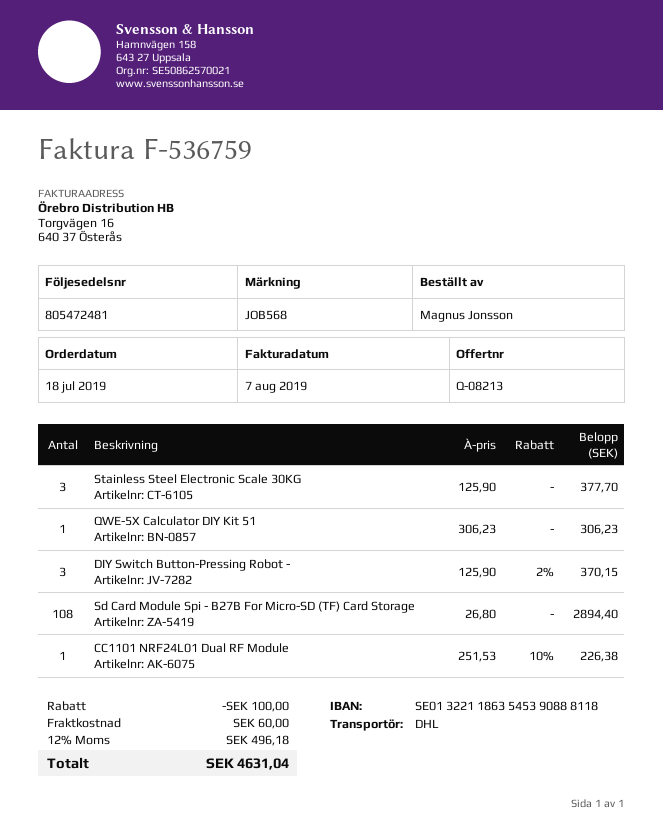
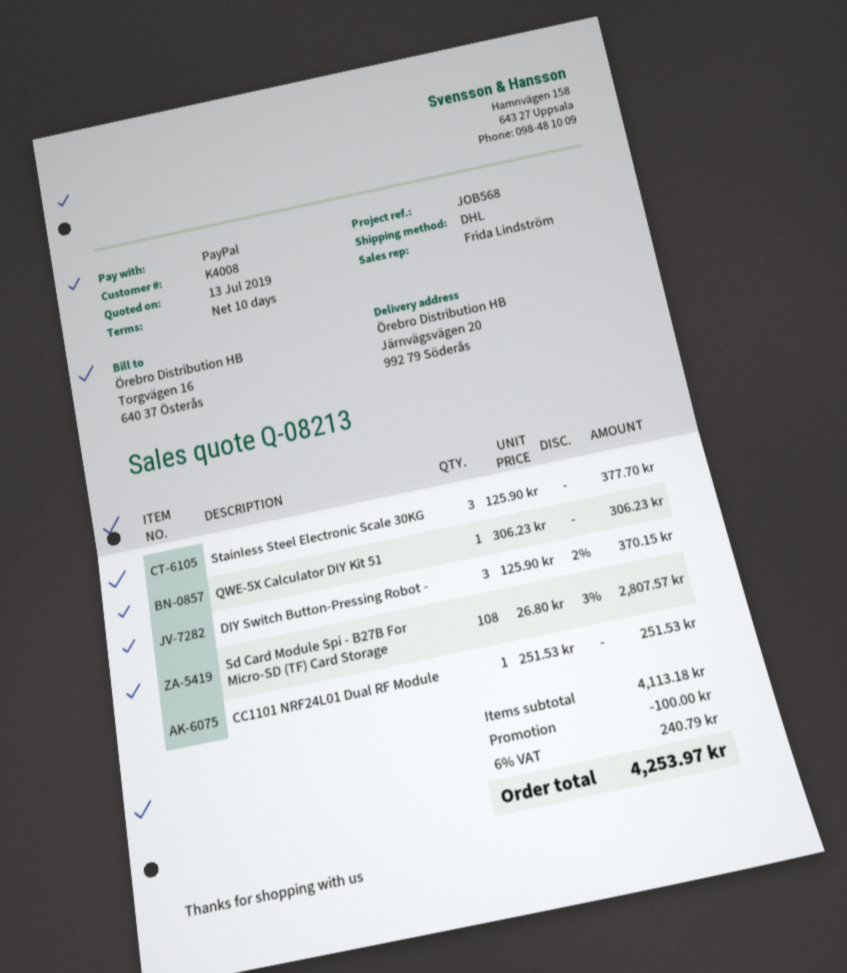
Sd Card Module Spi - B27B For Micro-SD (TF) Card Storage: 108 x 26.80 = 2894.40 -> 108 x 26.80 - 3% = 2807.57
CC1101 NRF24L01 Dual RF Module: 1 x 251.53 - 10% = 226.38 -> 1 x 251.53 = 251.53
shipping: 60.00 -> none
tax: 12% = 496.18 -> 6% = 240.79
total: 4631.04 -> 4253.97

